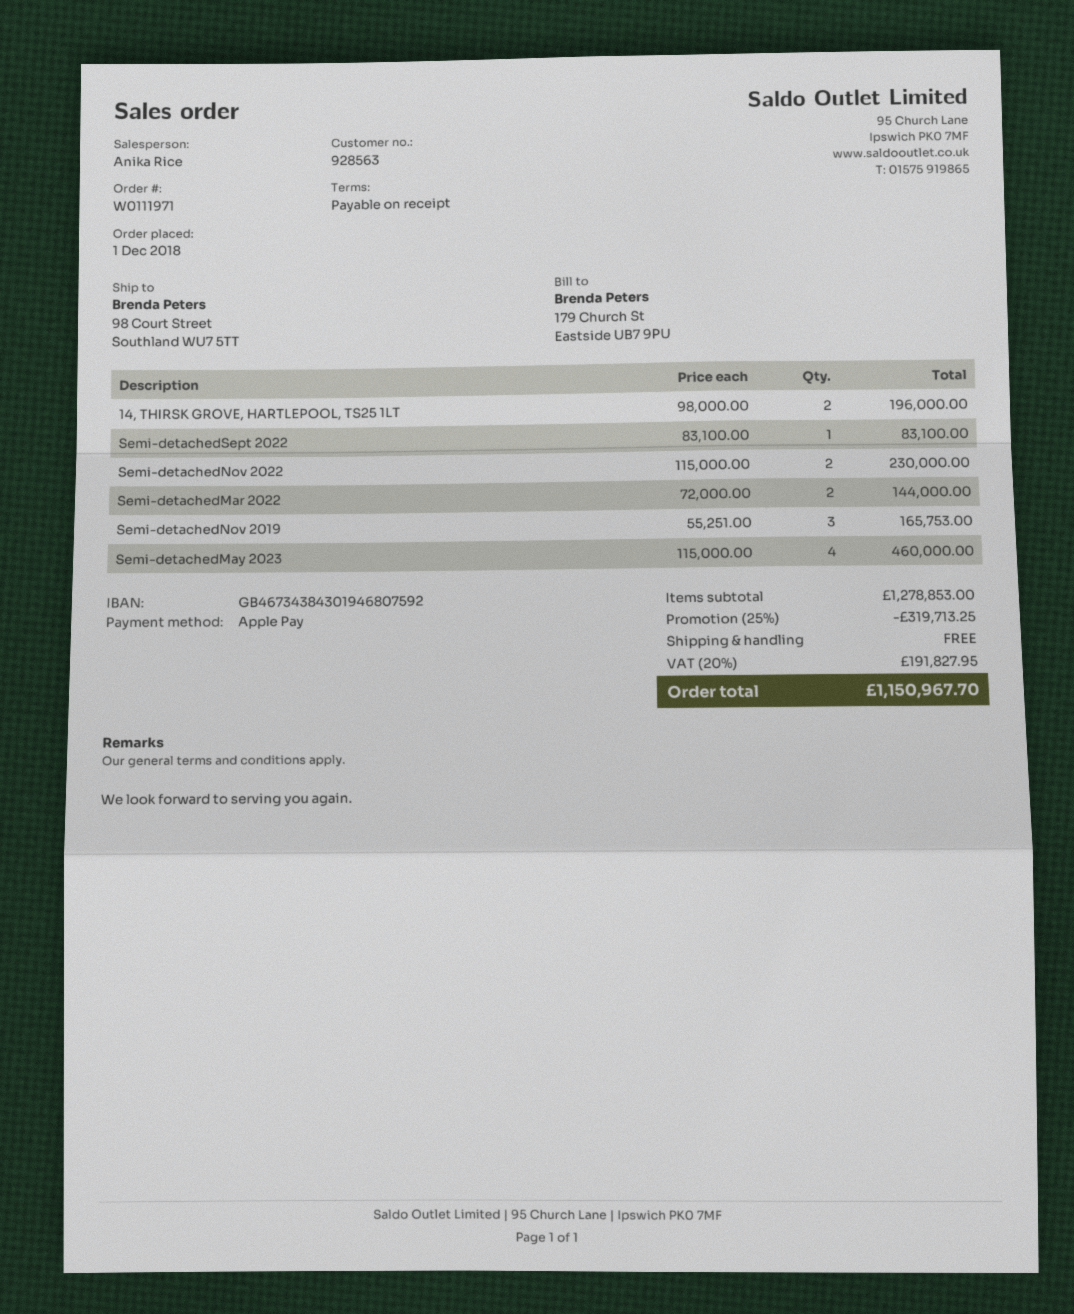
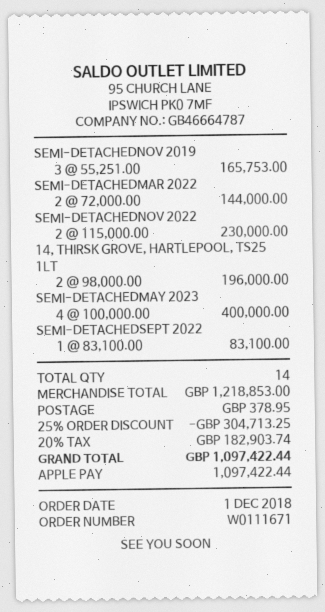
order number: W0111971 -> W0111671
Semi-detachedMay 2023: 4 x 115000.00 = 460000.00 -> 4 x 100000.00 = 400000.00
subtotal: 1278853.00 -> 1218853.00
discount: 25% = 319713.25 -> 25% = 304713.25
shipping: 0.00 -> 378.95
tax: 20% = 191827.95 -> 20% = 182903.74
total: 1150967.70 -> 1097422.44

